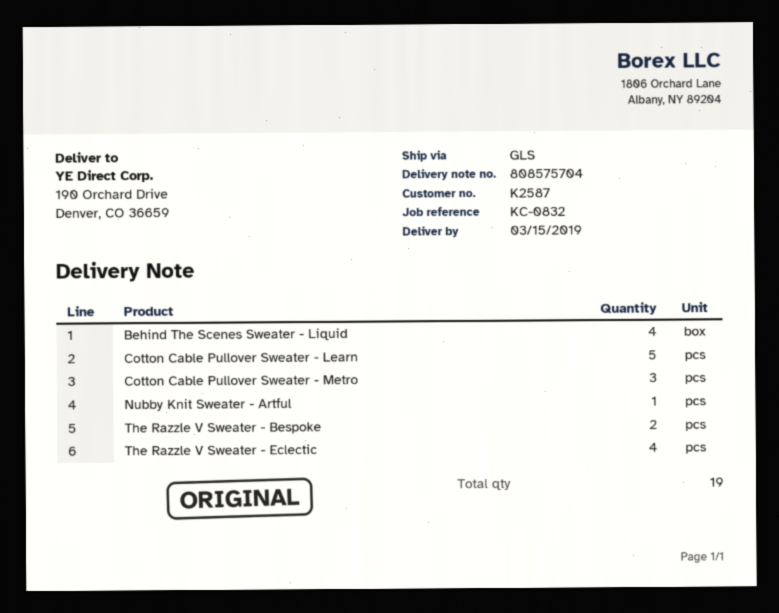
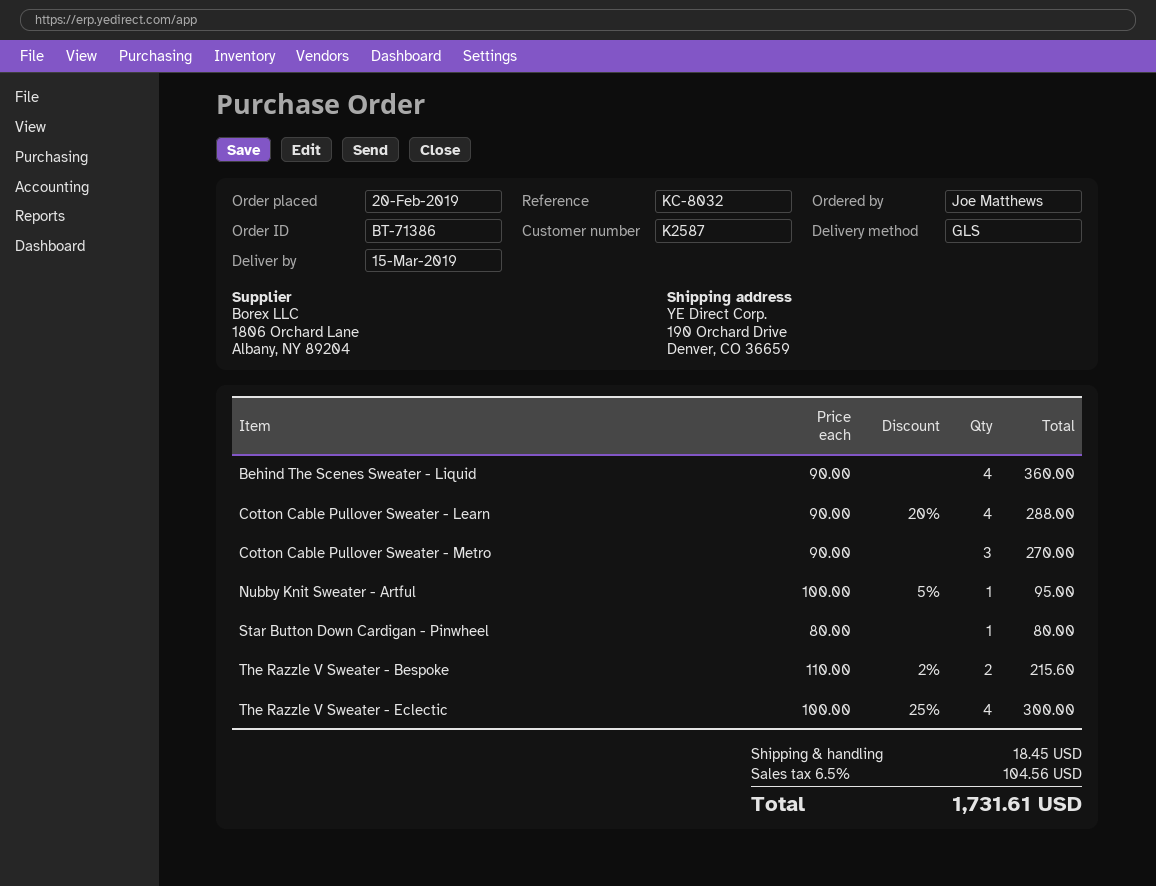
reference: KC-0832 -> KC-8032
Cotton Cable Pullover Sweater - Learn: 5 -> 4
Star Button Down Cardigan - Pinwheel: none -> 1

